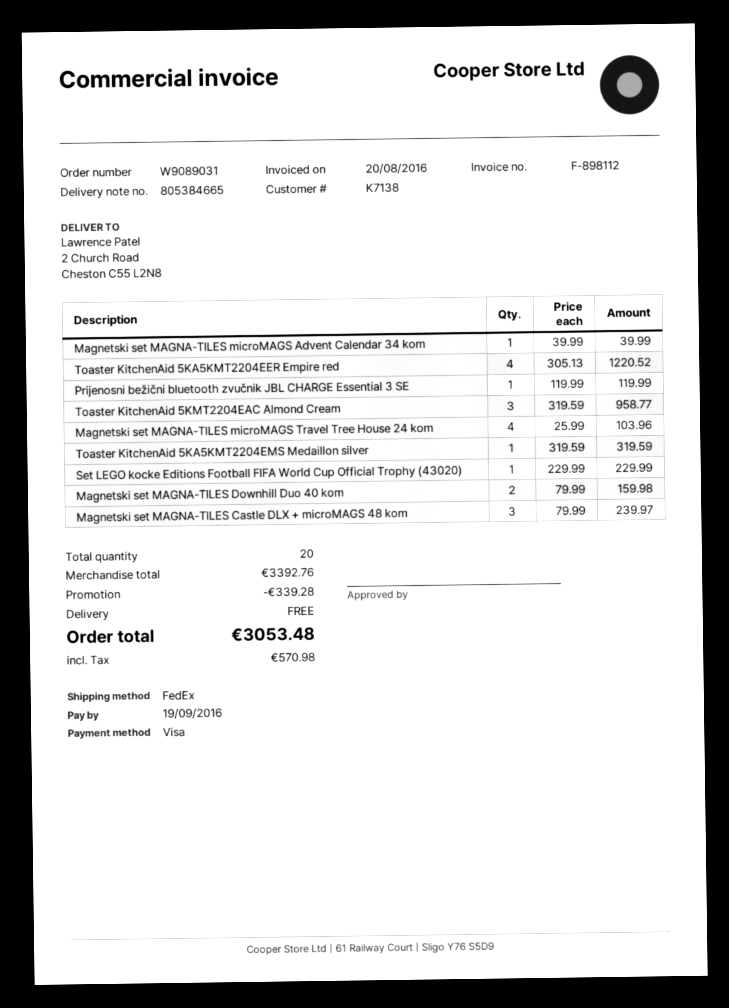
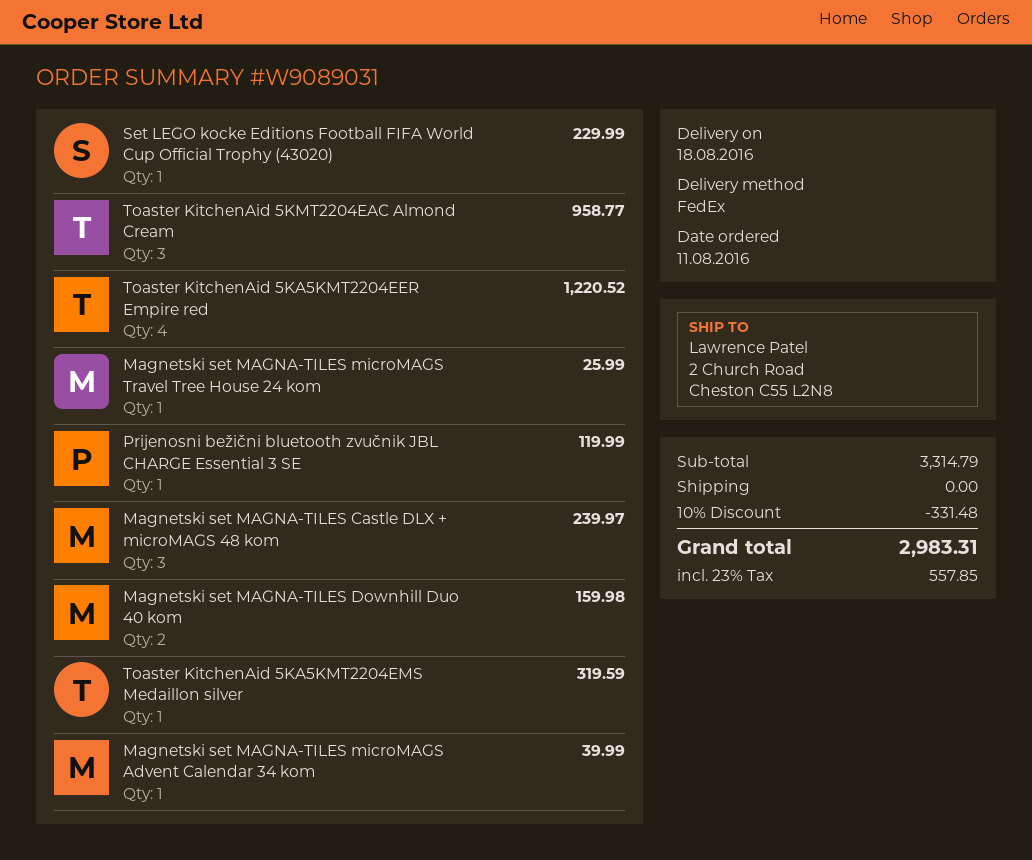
Magnetski set MAGNA-TILES microMAGS Travel Tree House 24 kom: 4 for 103.96 -> 1 for 25.99
subtotal: 3392.76 -> 3314.79
discount: 339.28 -> 331.48
tax: 570.98 -> 557.85
total: 3053.48 -> 2983.31

